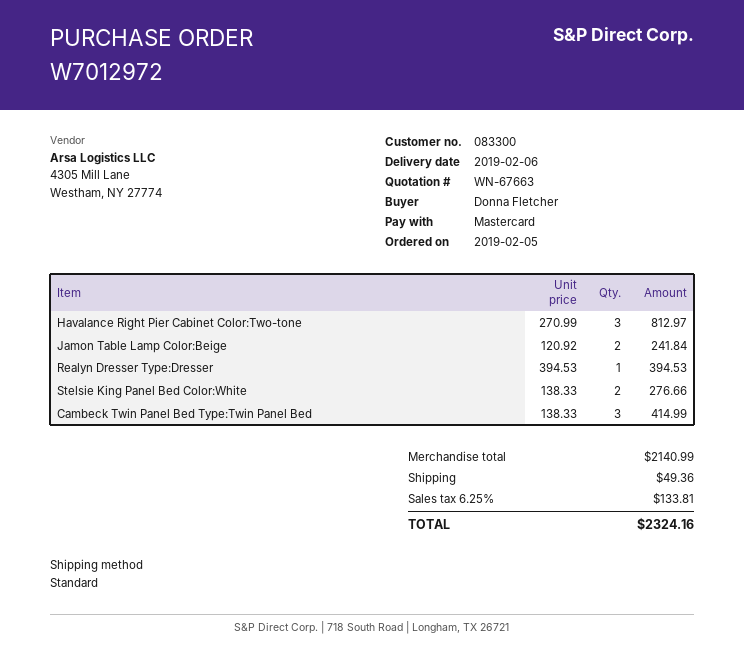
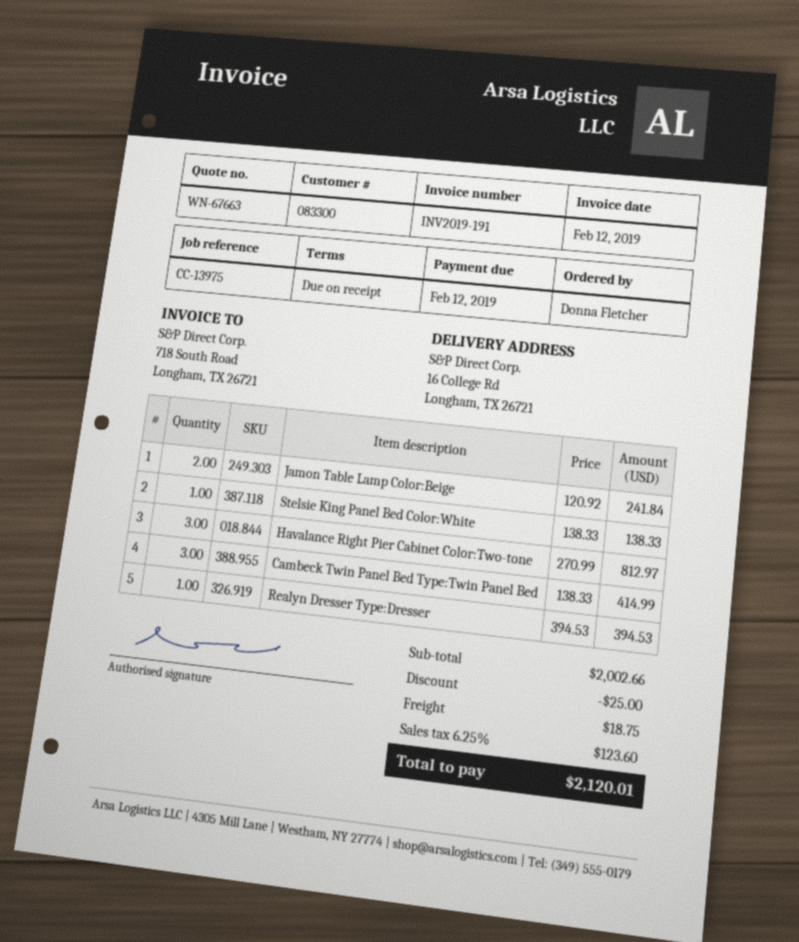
Stelsie King Panel Bed Color:White: 2 x 138.33 = 276.66 -> 1 x 138.33 = 138.33
subtotal: 2140.99 -> 2002.66
discount: none -> 25.00
shipping: 49.36 -> 18.75
tax: 6.25% = 133.81 -> 6.25% = 123.60
total: 2324.16 -> 2120.01

